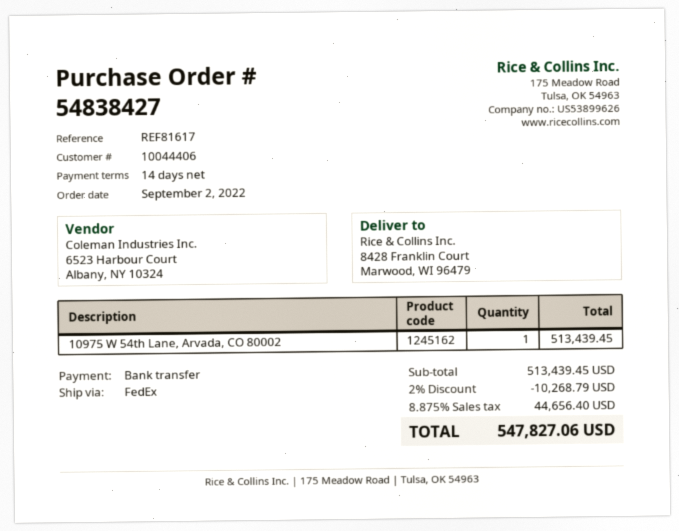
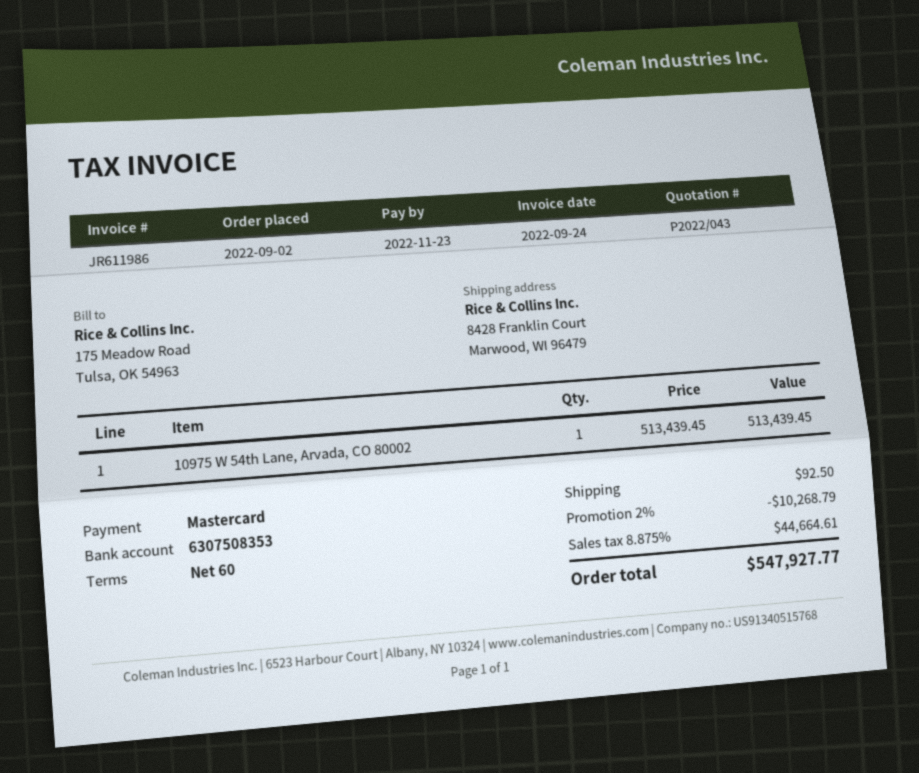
payment terms: 14 days -> 60 days
payment method: bank transfer -> Mastercard
shipping: none -> 92.50
tax: 8.875% = 44656.40 -> 8.875% = 44664.61
total: 547827.06 -> 547927.77

